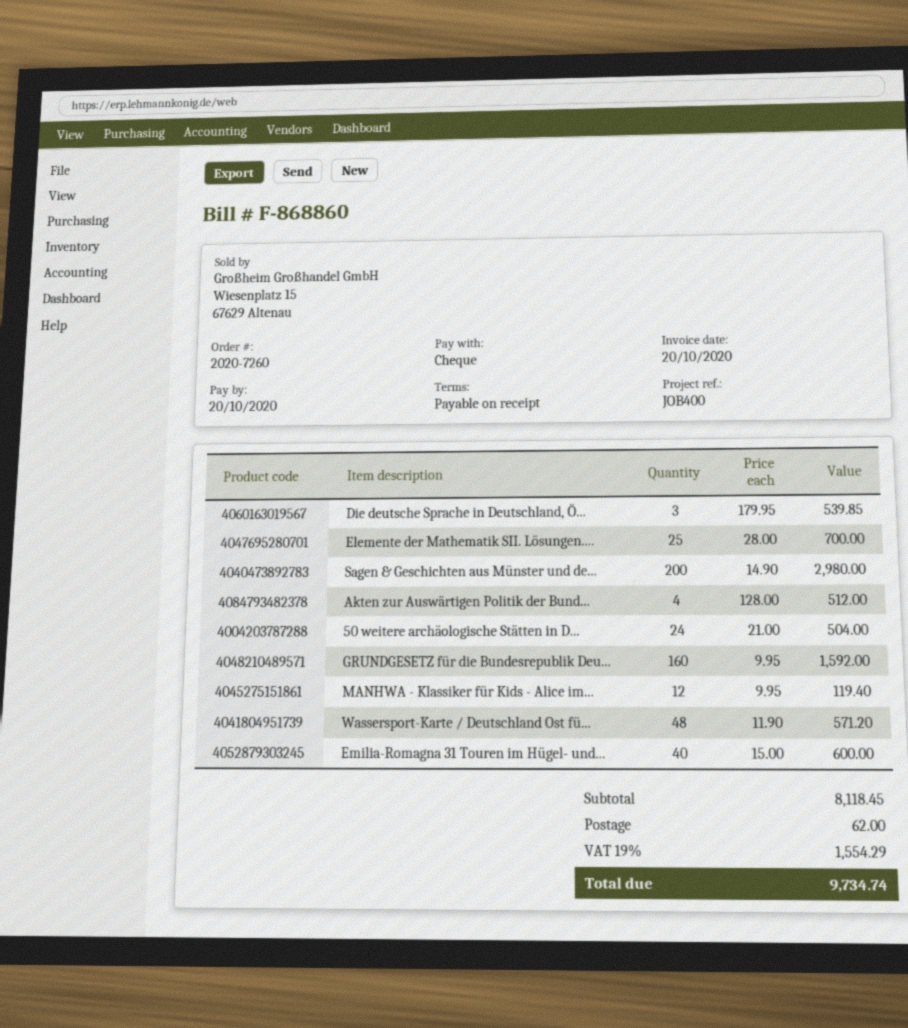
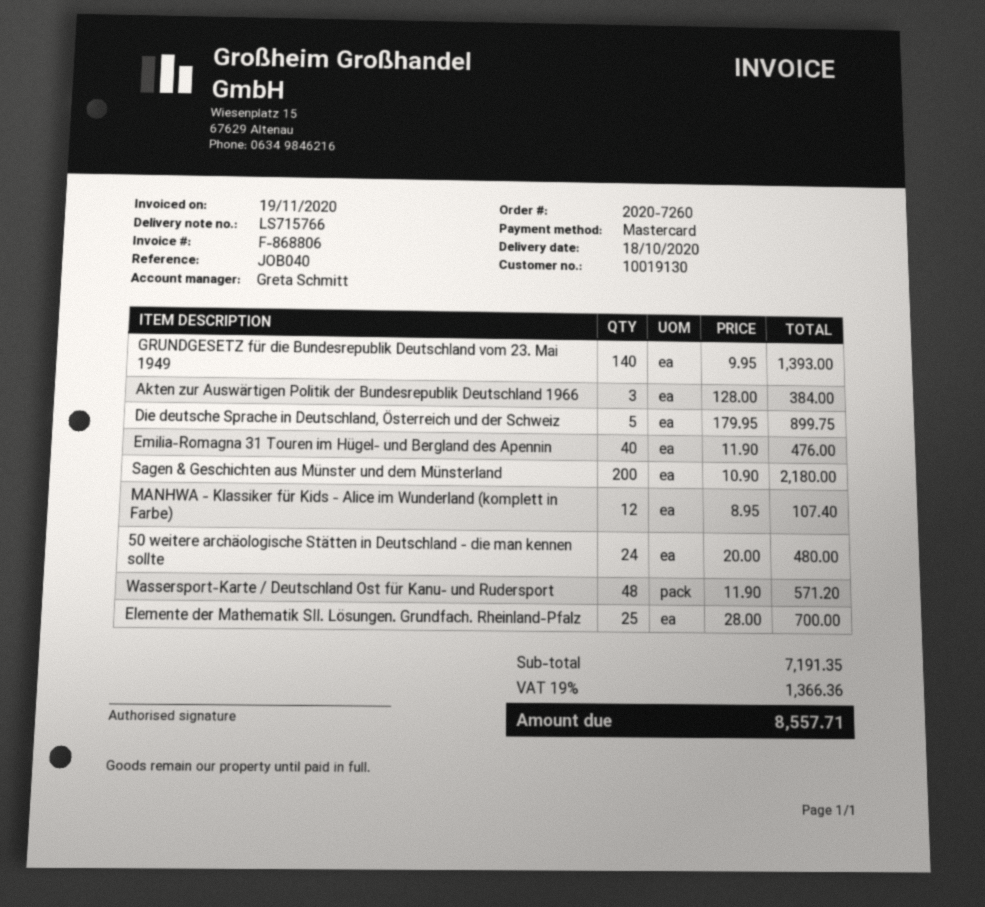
invoice number: F-868860 -> F-868806
invoice date: 2020-10-20 -> 2020-11-19
reference: JOB400 -> JOB040
payment method: cheque -> Mastercard
Die deutsche Sprache in Deutschland, Ö...: 3 x 179.95 = 539.85 -> 5 x 179.95 = 899.75
Sagen & Geschichten aus Münster und de...: 200 x 14.90 = 2980.00 -> 200 x 10.90 = 2180.00
Akten zur Auswärtigen Politik der Bund...: 4 x 128.00 = 512.00 -> 3 x 128.00 = 384.00
50 weitere archäologische Stätten in D...: 24 x 21.00 = 504.00 -> 24 x 20.00 = 480.00
GRUNDGESETZ für die Bundesrepublik Deu...: 160 x 9.95 = 1592.00 -> 140 x 9.95 = 1393.00
MANHWA - Klassiker für Kids - Alice im...: 12 x 9.95 = 119.40 -> 12 x 8.95 = 107.40
Emilia-Romagna 31 Touren im Hügel- und...: 40 x 15.00 = 600.00 -> 40 x 11.90 = 476.00
subtotal: 8118.45 -> 7191.35
shipping: 62.00 -> none
tax: 19% = 1554.29 -> 19% = 1366.36
total: 9734.74 -> 8557.71

